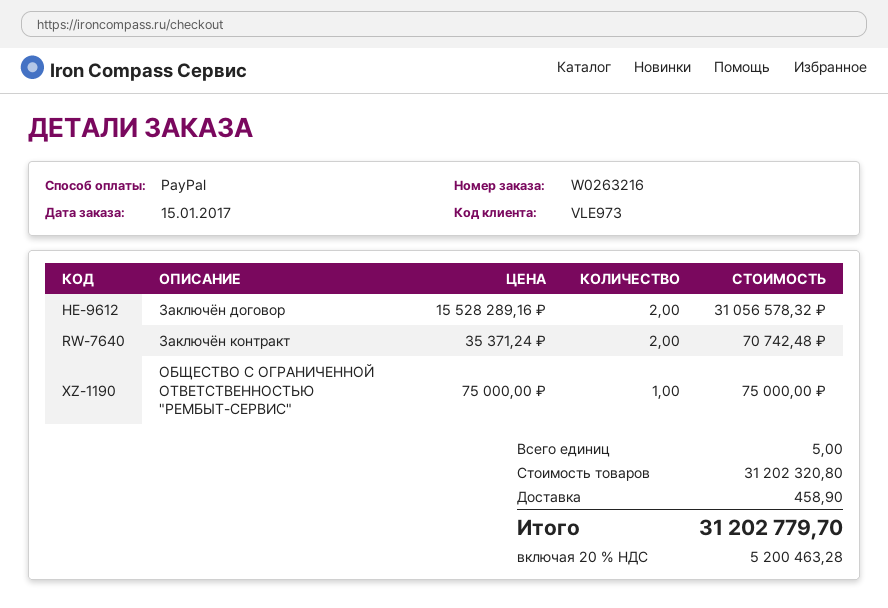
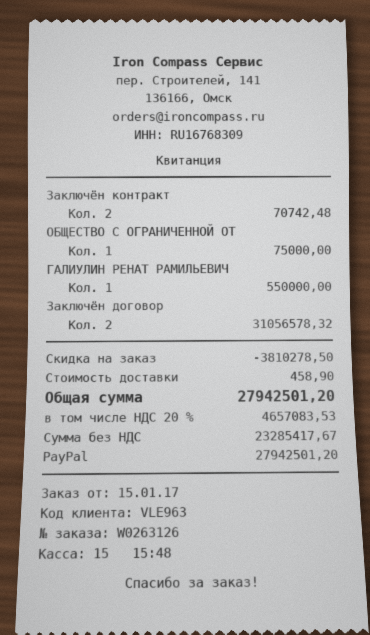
order number: W0263216 -> W0263126
customer number: VLE973 -> VLE963
ГАЛИУЛИН РЕНАТ РАМИЛЬЕВИЧ: none -> 1 for 550000.00
discount: none -> 3810278.50
tax: 20% = 5200463.28 -> 20% = 4657083.53
total: 31202779.70 -> 27942501.20

